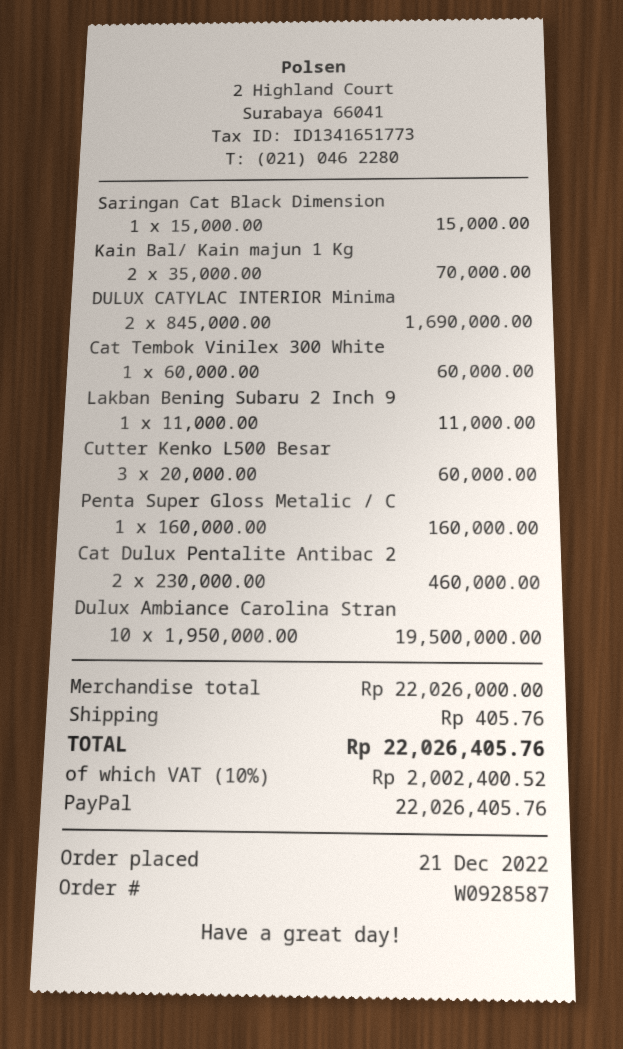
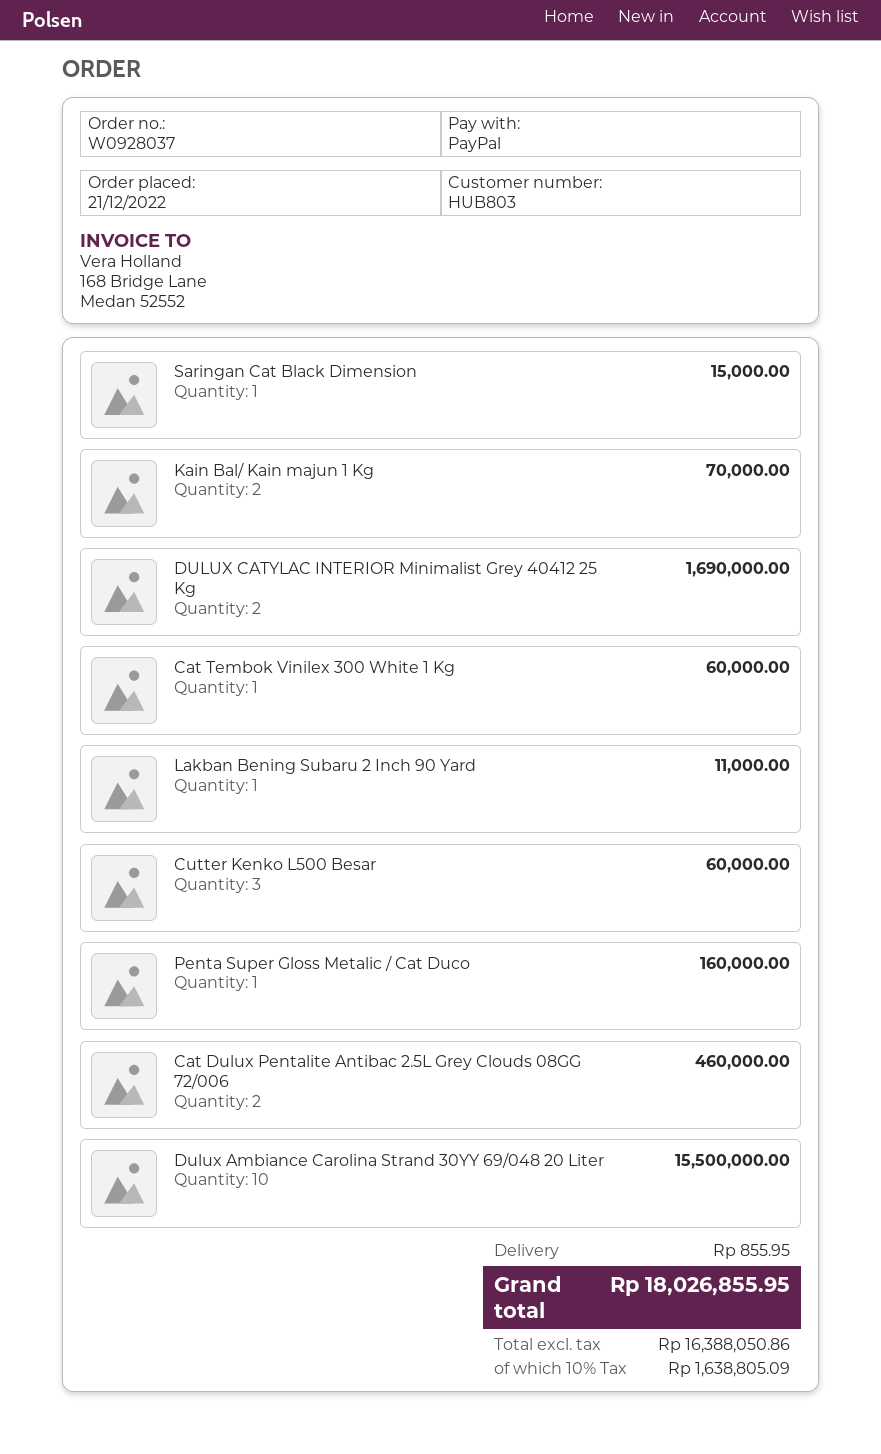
order number: W0928587 -> W0928037
Dulux Ambiance Carolina Stran: 10 for 19500000.00 -> 10 for 15500000.00
shipping: 405.76 -> 855.95
tax: 10% = 2002400.52 -> 10% = 1638805.09
total: 22026405.76 -> 18026855.95

